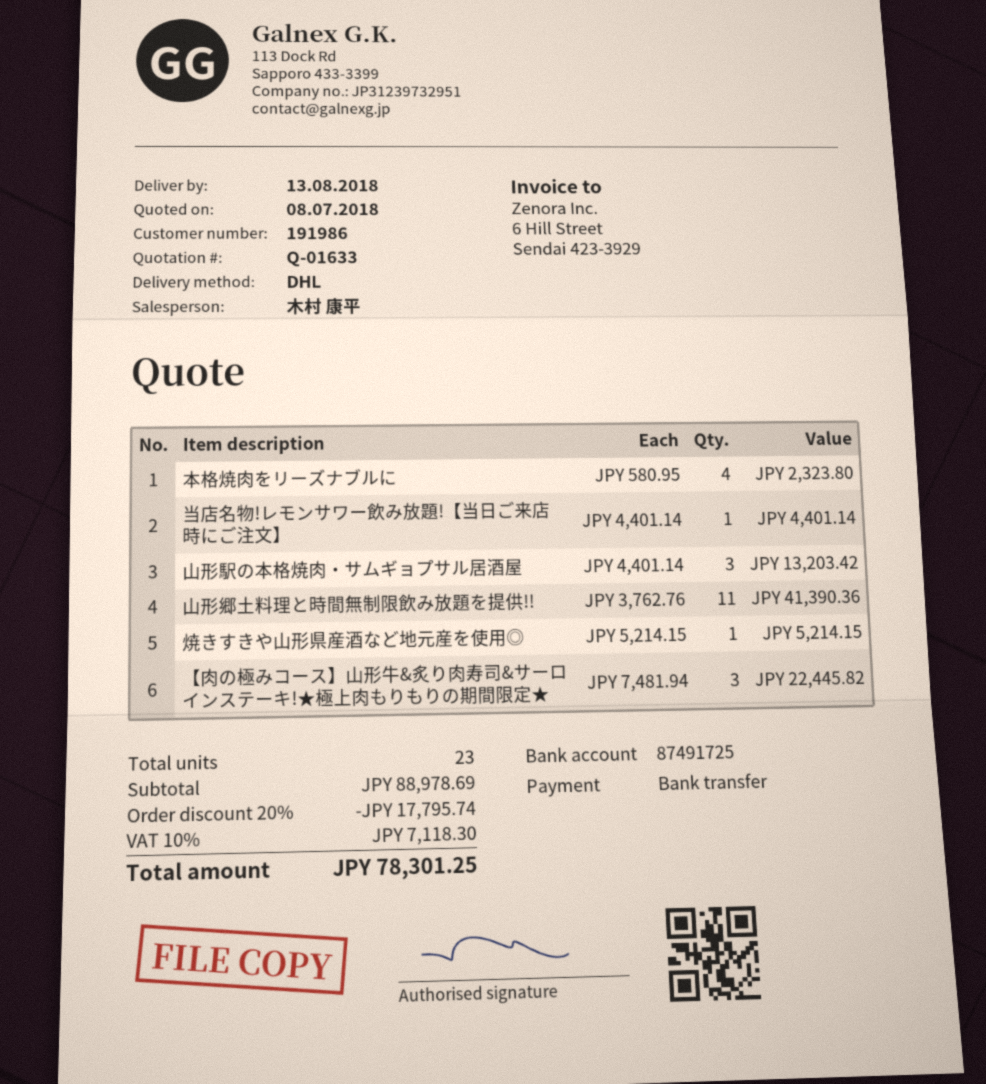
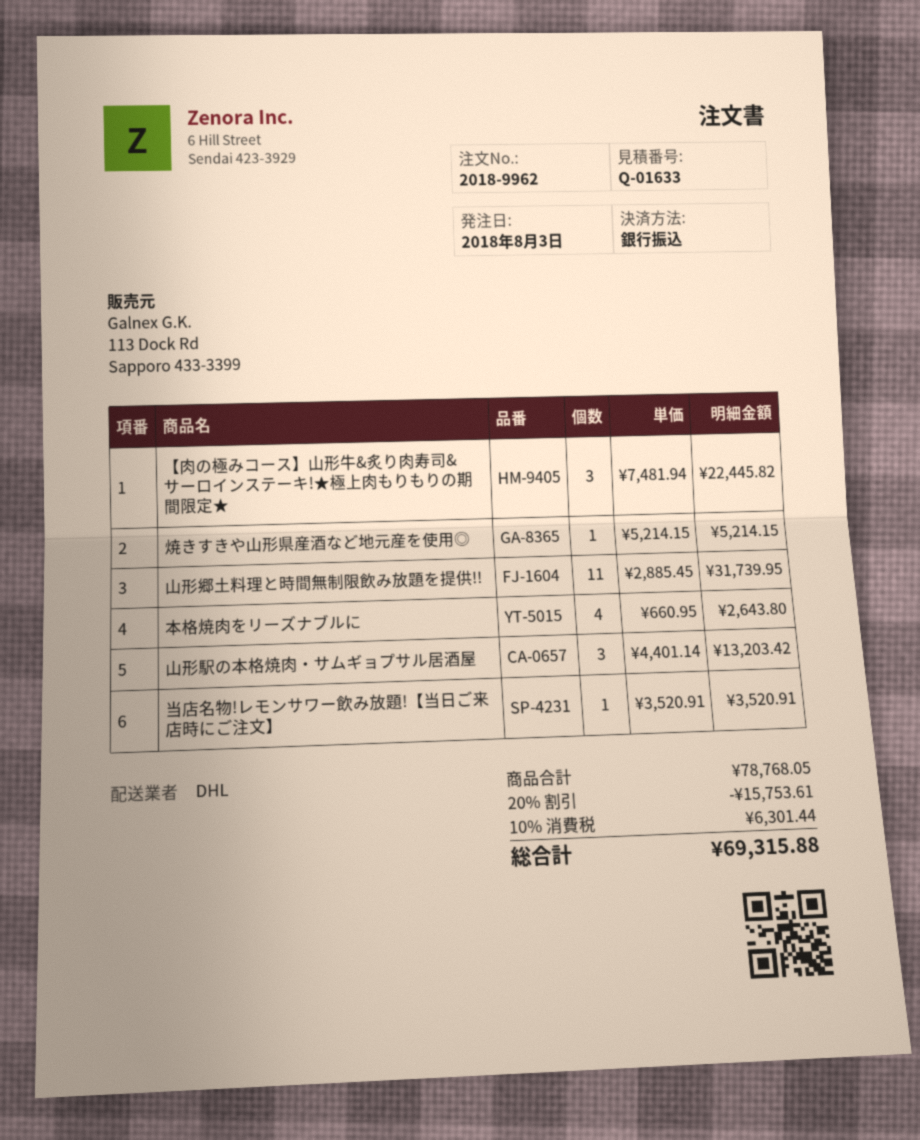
本格焼肉をリーズナブルに: 4 x 580.95 = 2323.80 -> 4 x 660.95 = 2643.80
当店名物!レモンサワー飲み放題!【当日ご来店時にご注文】: 1 x 4401.14 = 4401.14 -> 1 x 3520.91 = 3520.91
山形郷土料理と時間無制限飲み放題を提供!!: 11 x 3762.76 = 41390.36 -> 11 x 2885.45 = 31739.95
subtotal: 88978.69 -> 78768.05
discount: 20% = 17795.74 -> 20% = 15753.61
tax: 10% = 7118.30 -> 10% = 6301.44
total: 78301.25 -> 69315.88

